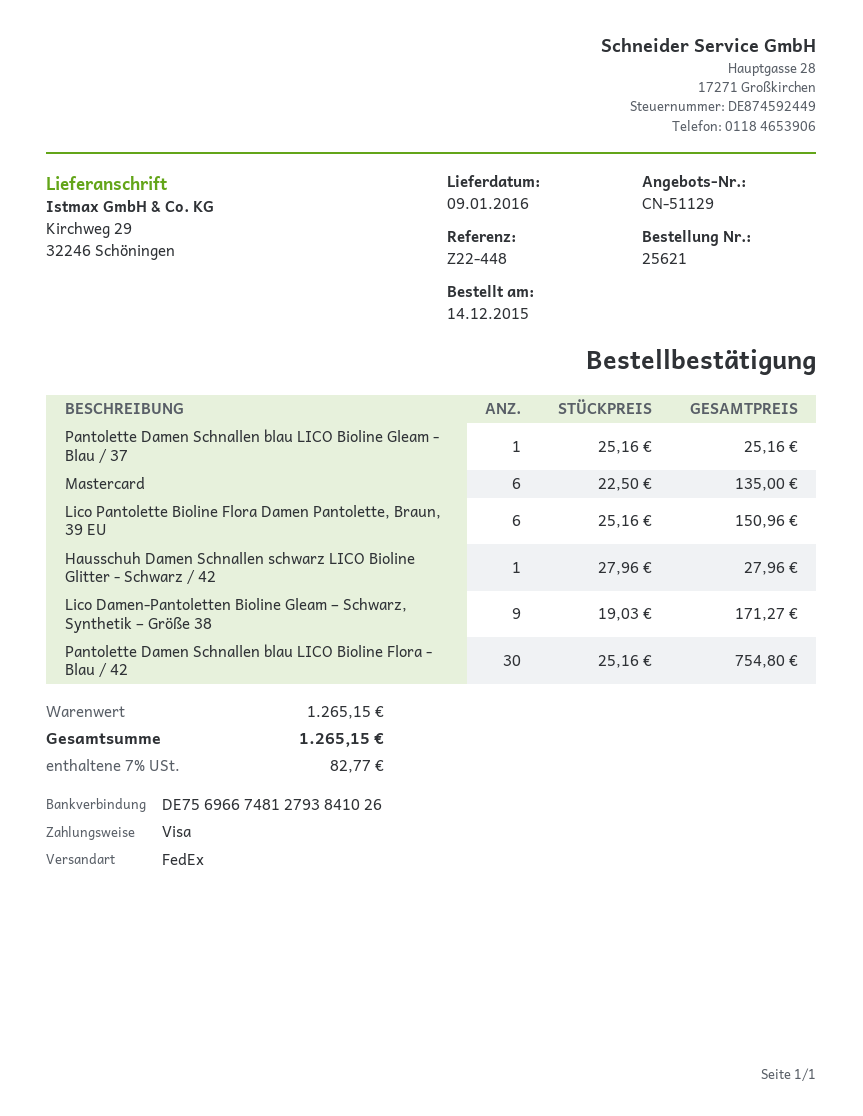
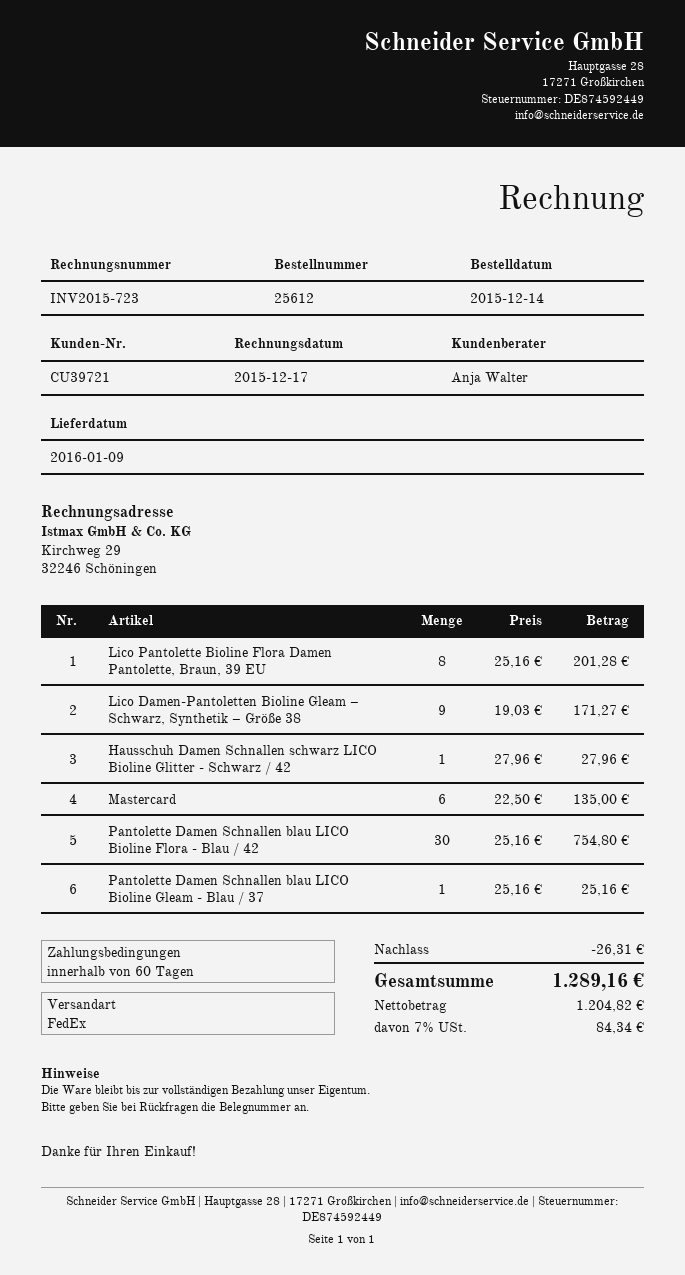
order number: 25621 -> 25612
Lico Pantolette Bioline Flora Damen Pantolette, Braun, 39 EU: 6 x 25.16 = 150.96 -> 8 x 25.16 = 201.28
discount: none -> 26.31
tax: 7% = 82.77 -> 7% = 84.34
total: 1265.15 -> 1289.16

